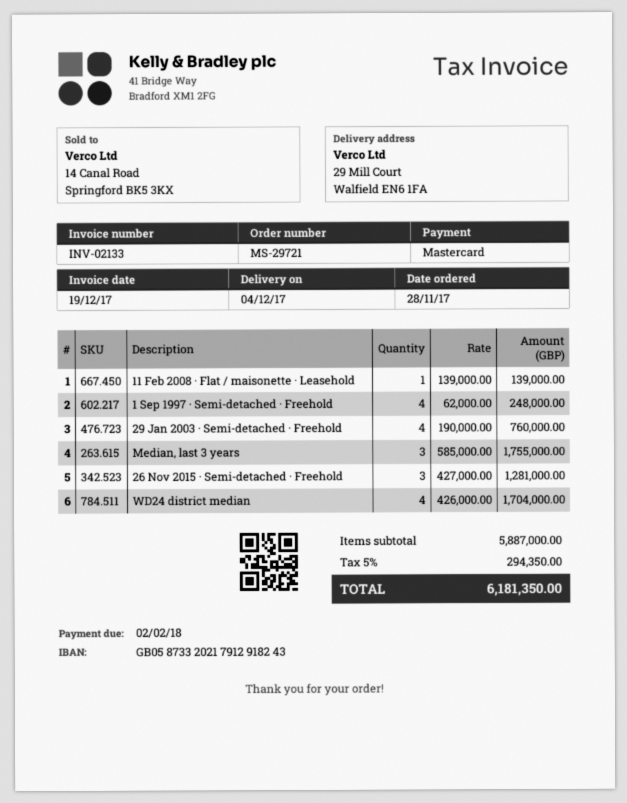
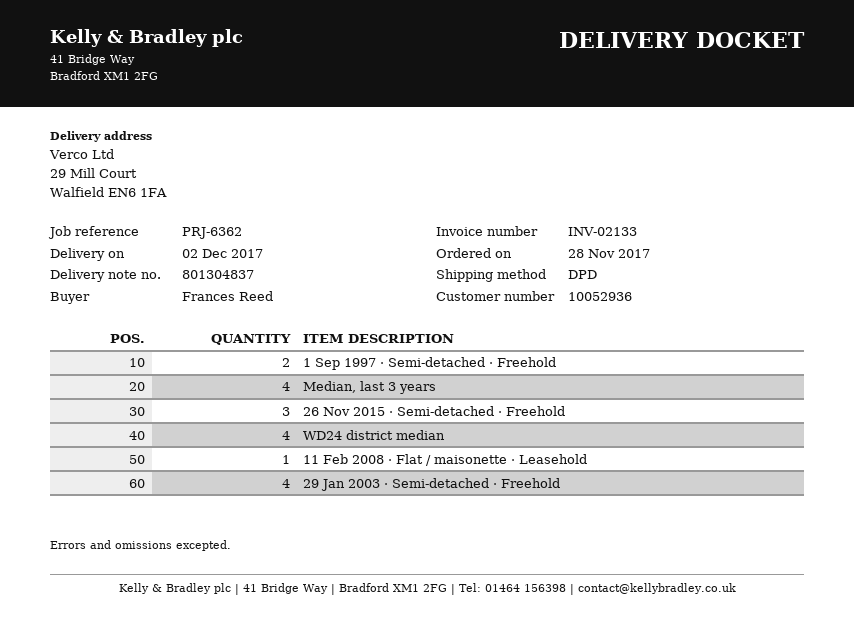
delivery date: 2017-12-04 -> 2017-12-02
1 Sep 1997 · Semi-detached · Freehold: 4 -> 2
Median, last 3 years: 3 -> 4

